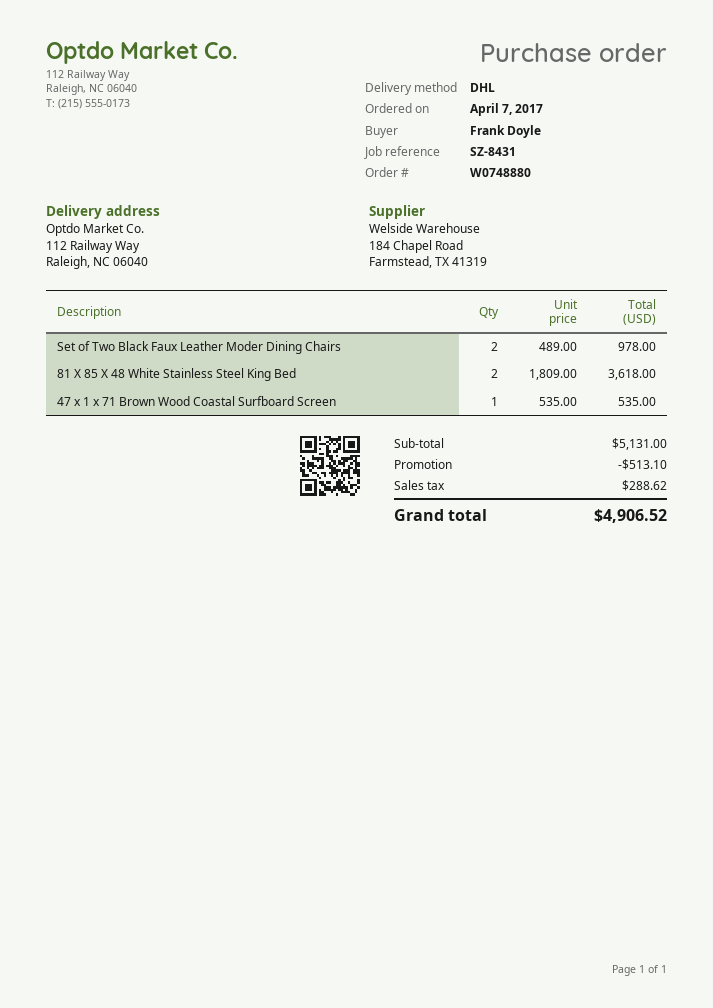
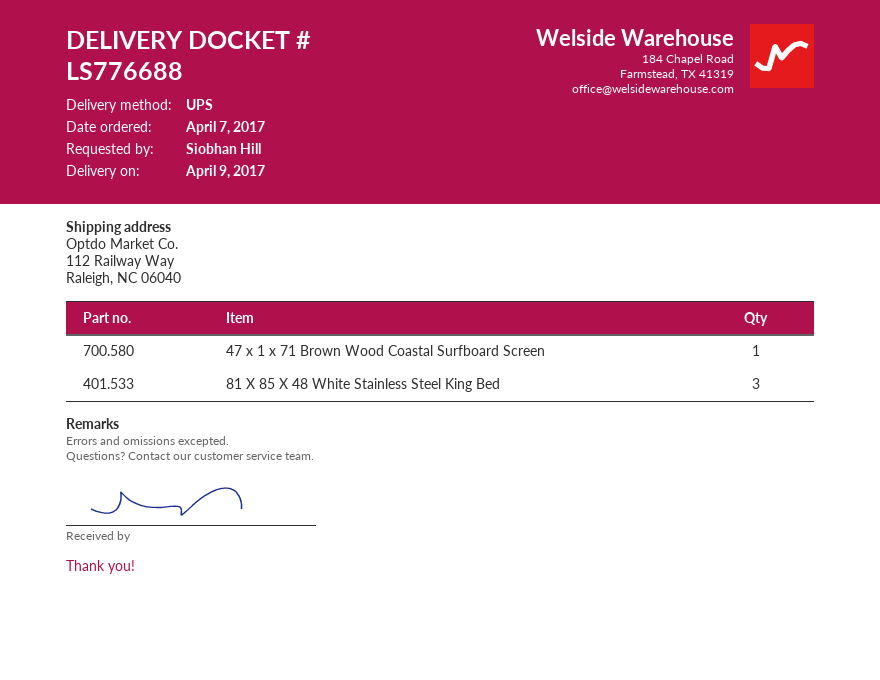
ordered by: Frank Doyle -> Siobhan Hill
shipping method: DHL -> UPS
Set of Two Black Faux Leather Moder Dining Chairs: 2 -> none
81 X 85 X 48 White Stainless Steel King Bed: 2 -> 3

